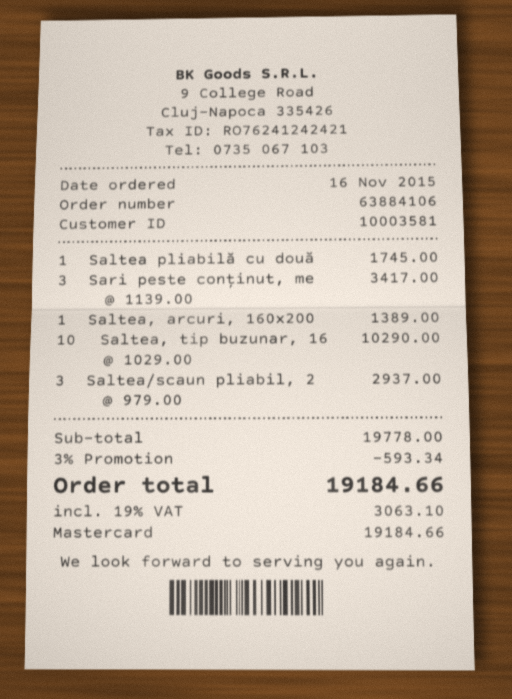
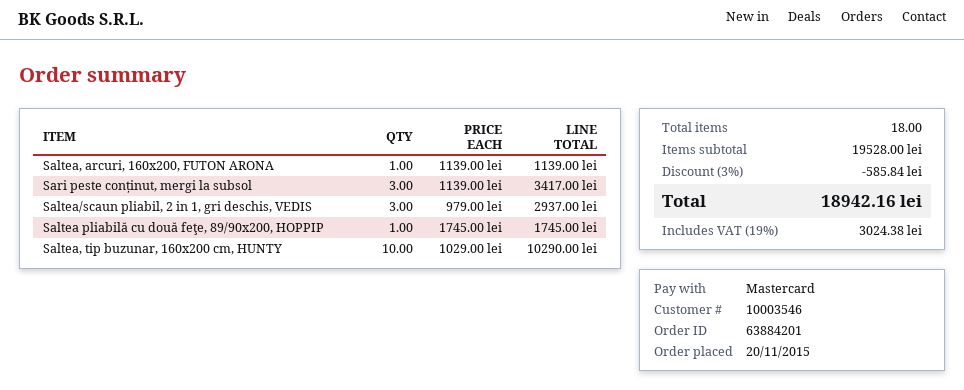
order number: 63884106 -> 63884201
order date: 2015-11-16 -> 2015-11-20
customer number: 10003581 -> 10003546
Saltea, arcuri, 160x200: 1 x 1389.00 = 1389.00 -> 1 x 1139.00 = 1139.00
subtotal: 19778.00 -> 19528.00
discount: 3% = 593.34 -> 3% = 585.84
tax: 19% = 3063.10 -> 19% = 3024.38
total: 19184.66 -> 18942.16

